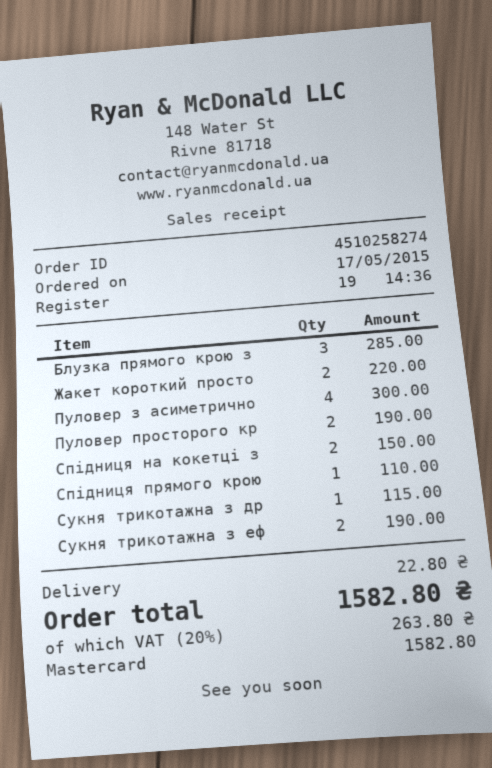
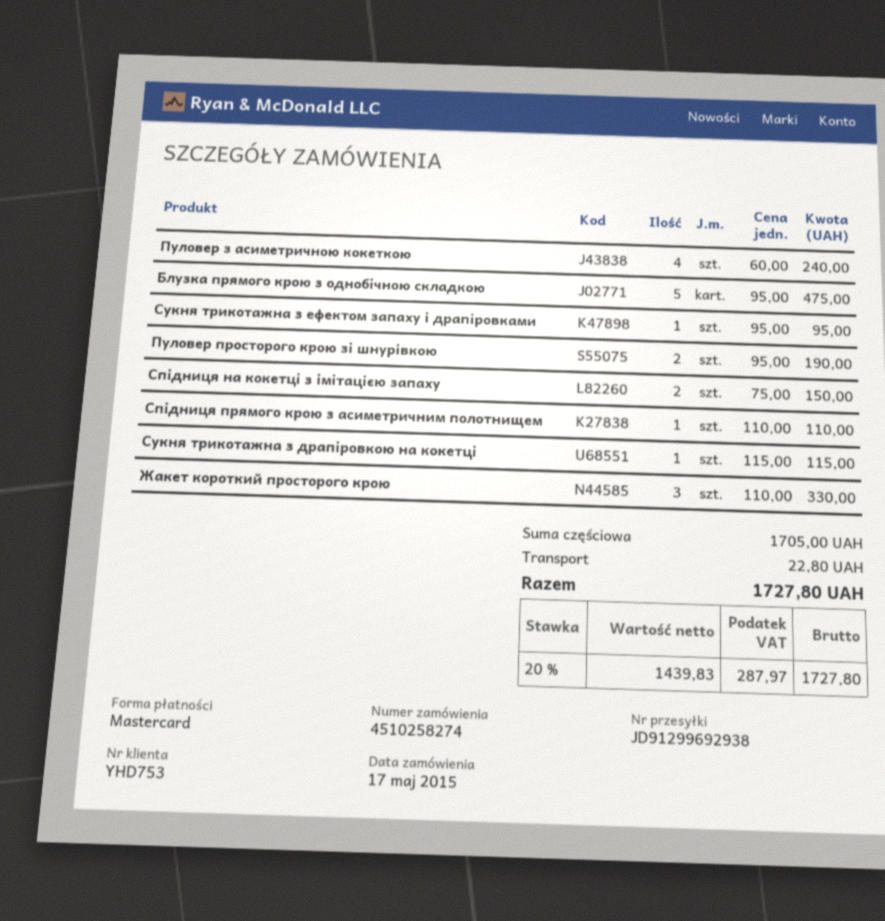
Блузка прямого крою з: 3 for 285.00 -> 5 for 475.00
Жакет короткий просто: 2 for 220.00 -> 3 for 330.00
Пуловер з асиметрично: 4 for 300.00 -> 4 for 240.00
Сукня трикотажна з еф: 2 for 190.00 -> 1 for 95.00
tax: 20% = 263.80 -> 20% = 287.97
total: 1582.80 -> 1727.80

